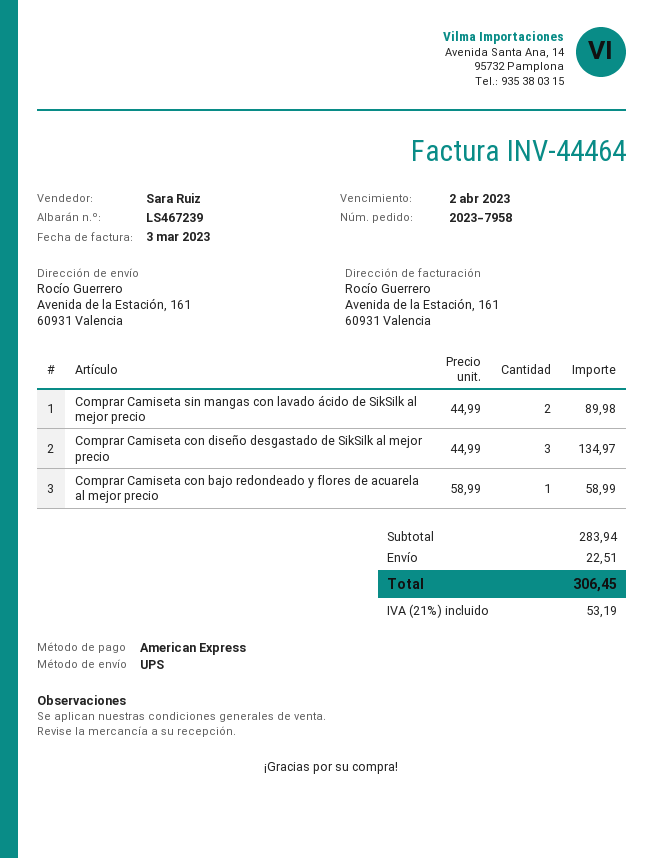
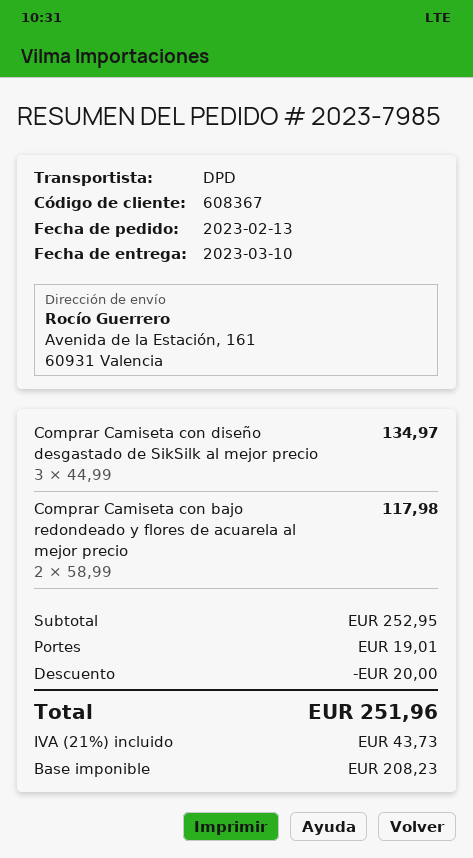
order number: 2023-7958 -> 2023-7985
shipping method: UPS -> DPD
Comprar Camiseta sin mangas con lavado ácido de SikSilk al mejor precio: 2 x 44.99 = 89.98 -> none
Comprar Camiseta con bajo redondeado y flores de acuarela al mejor precio: 1 x 58.99 = 58.99 -> 2 x 58.99 = 117.98
subtotal: 283.94 -> 252.95
discount: none -> 20.00
shipping: 22.51 -> 19.01
tax: 21% = 53.19 -> 21% = 43.73
total: 306.45 -> 251.96

